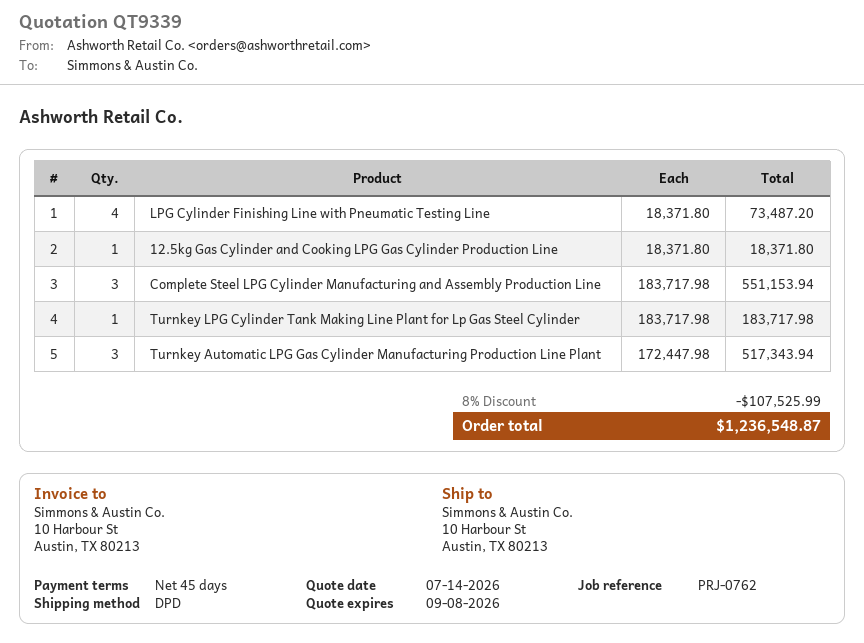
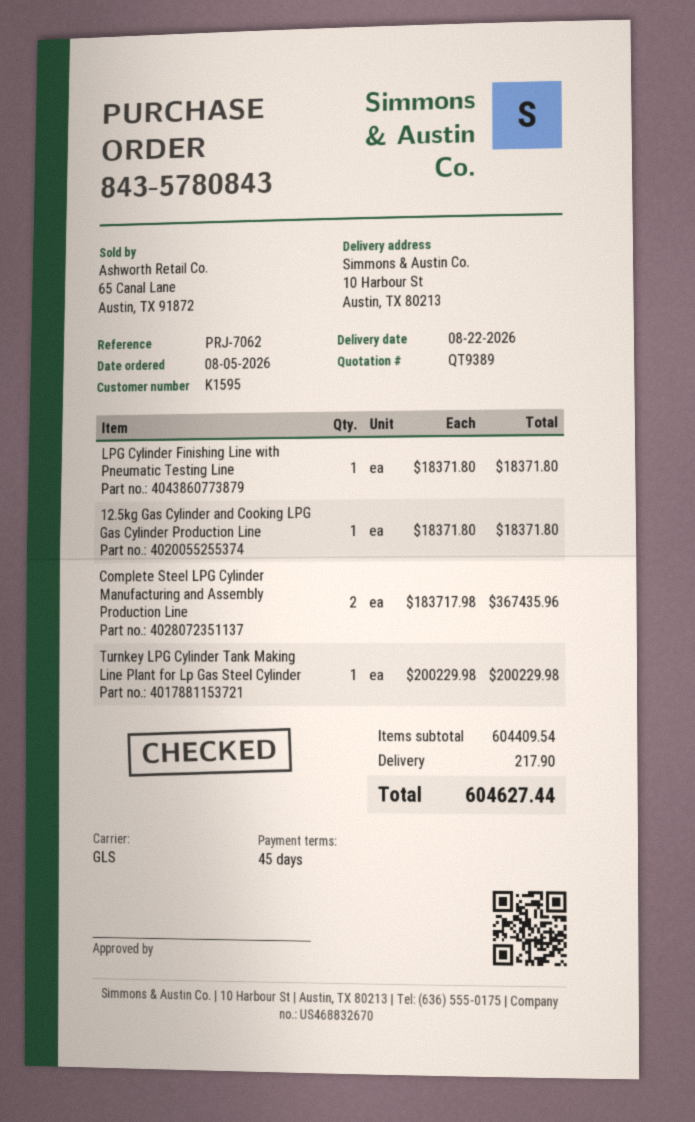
quote number: QT9339 -> QT9389
reference: PRJ-0762 -> PRJ-7062
shipping method: DPD -> GLS
LPG Cylinder Finishing Line with Pneumatic Testing Line: 4 x 18371.80 = 73487.20 -> 1 x 18371.80 = 18371.80
Complete Steel LPG Cylinder Manufacturing and Assembly Production Line: 3 x 183717.98 = 551153.94 -> 2 x 183717.98 = 367435.96
Turnkey LPG Cylinder Tank Making Line Plant for Lp Gas Steel Cylinder: 1 x 183717.98 = 183717.98 -> 1 x 200229.98 = 200229.98
Turnkey Automatic LPG Gas Cylinder Manufacturing Production Line Plant: 3 x 172447.98 = 517343.94 -> none
discount: 8% = 107525.99 -> none
shipping: none -> 217.90
total: 1236548.87 -> 604627.44

